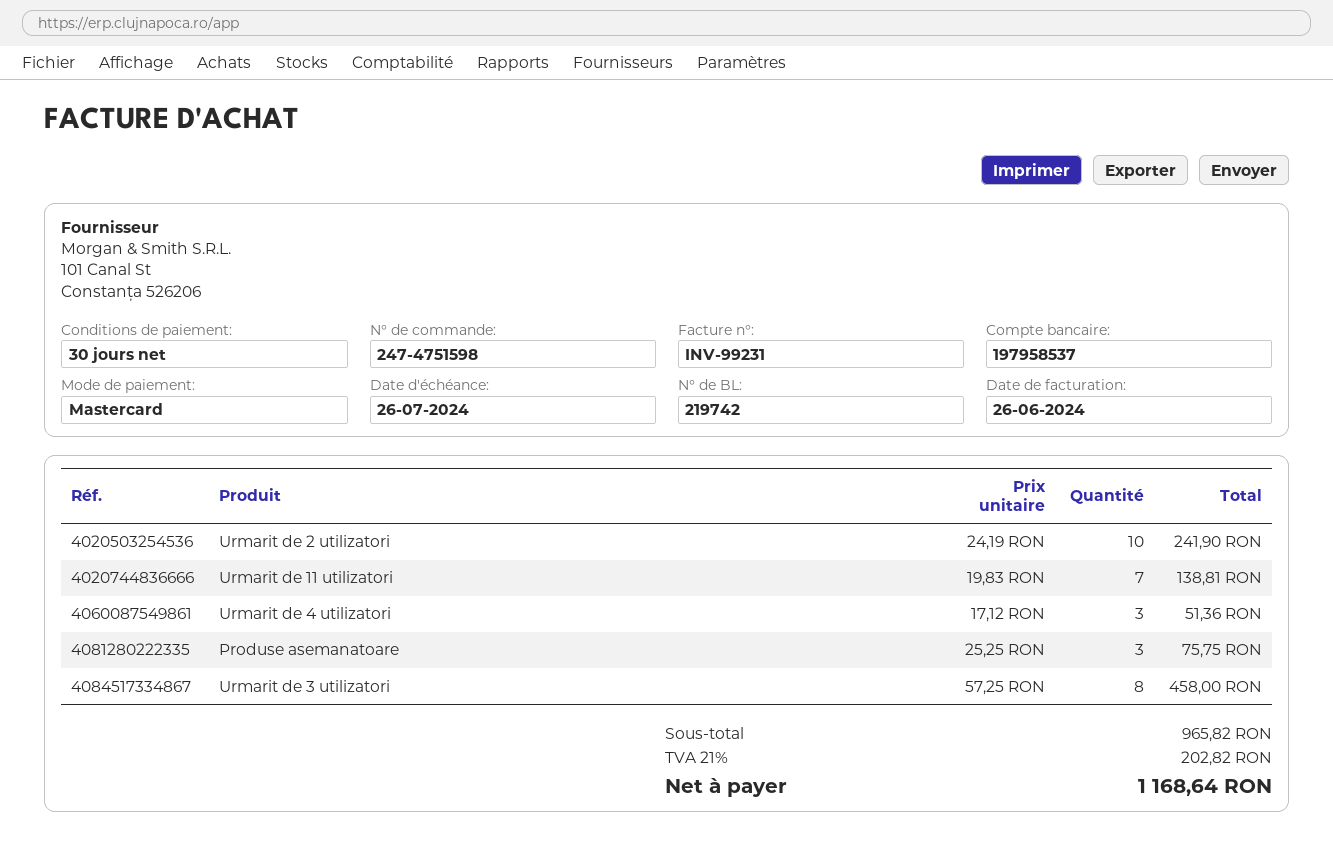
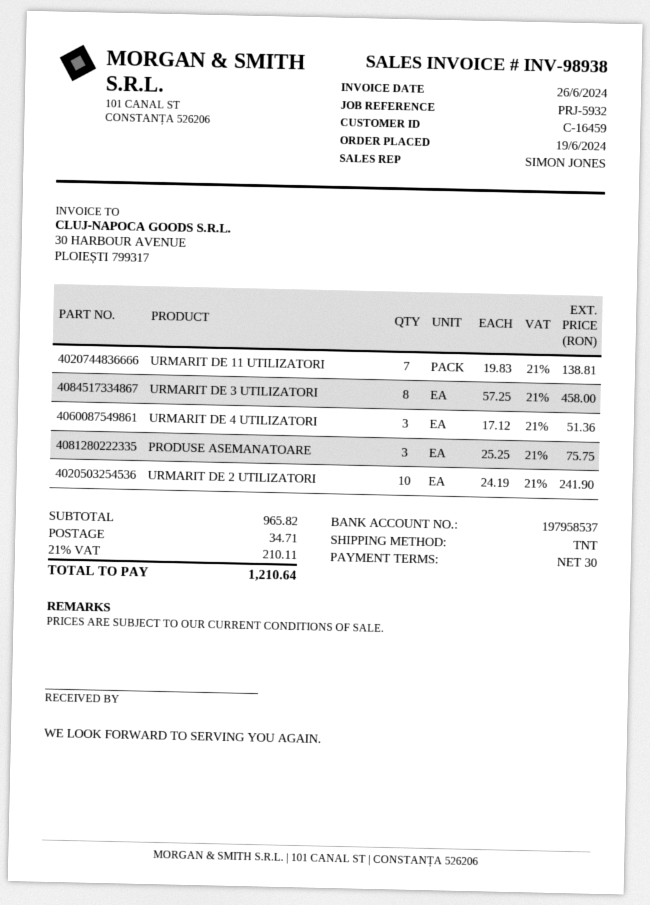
invoice number: INV-99231 -> INV-98938
shipping: none -> 34.71
tax: 21% = 202.82 -> 21% = 210.11
total: 1168.64 -> 1210.64

